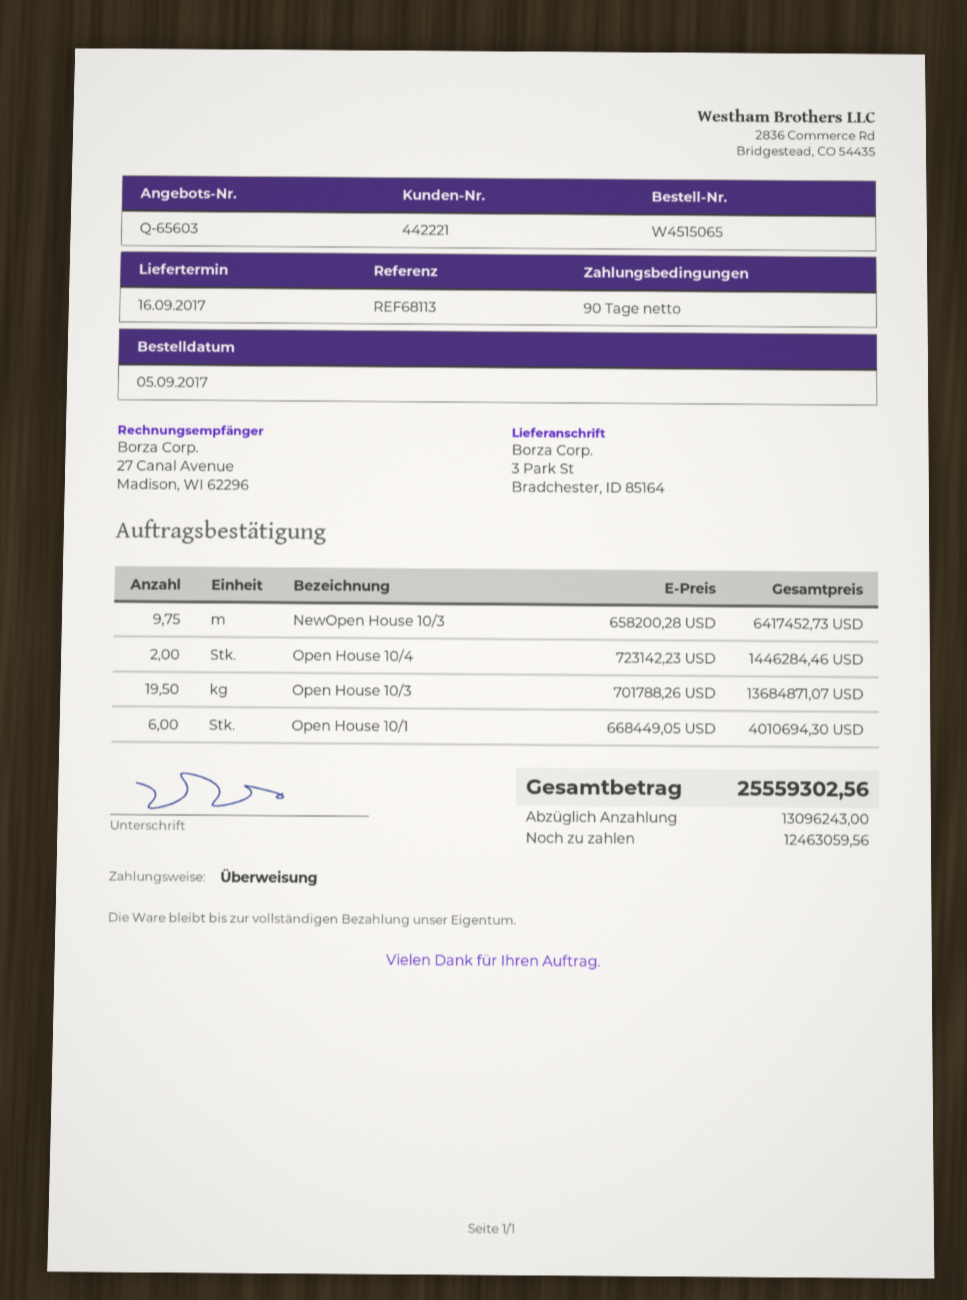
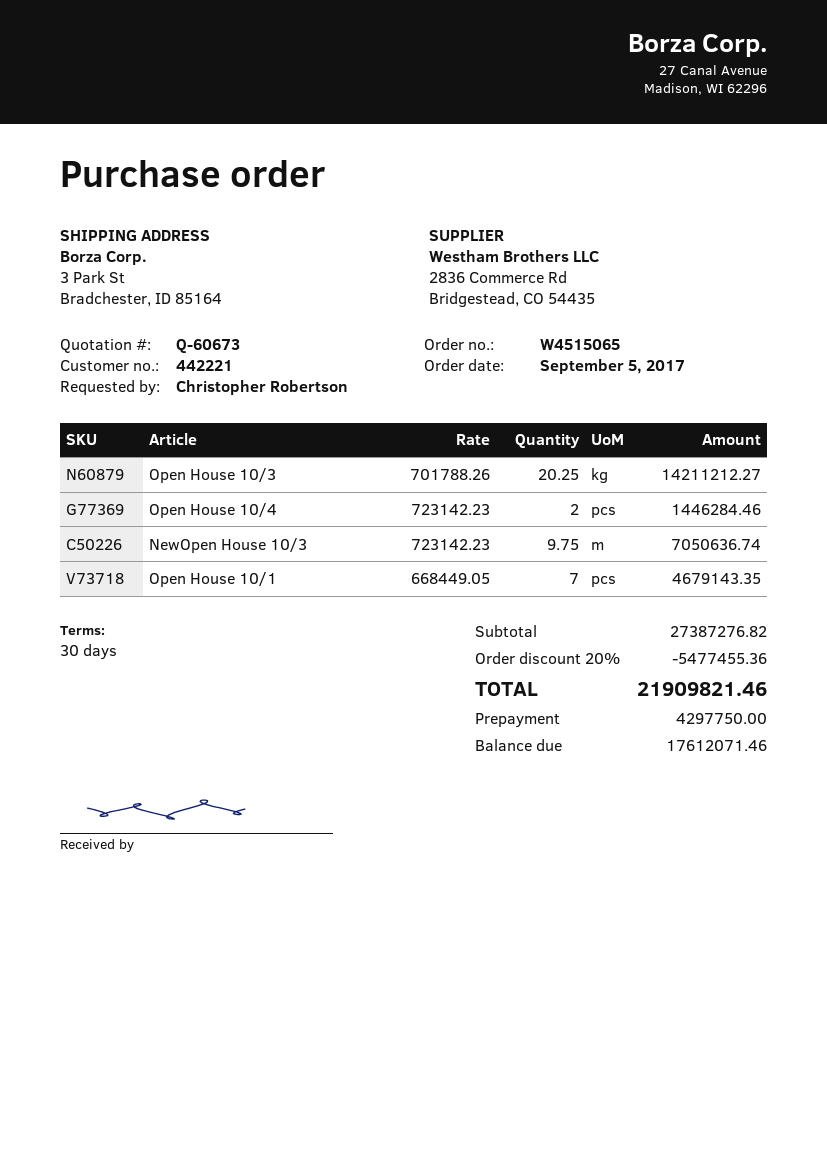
quote number: Q-65603 -> Q-60673
payment terms: 90 days -> 30 days
NewOpen House 10/3: 9.75 x 658200.28 = 6417452.73 -> 9.75 x 723142.23 = 7050636.74
Open House 10/3: 19.5 x 701788.26 = 13684871.07 -> 20.25 x 701788.26 = 14211212.27
Open House 10/1: 6 x 668449.05 = 4010694.30 -> 7 x 668449.05 = 4679143.35
discount: none -> 20% = 5477455.36
total: 25559302.56 -> 21909821.46
deposit: 13096243.00 -> 4297750.00
balance: 12463059.56 -> 17612071.46

